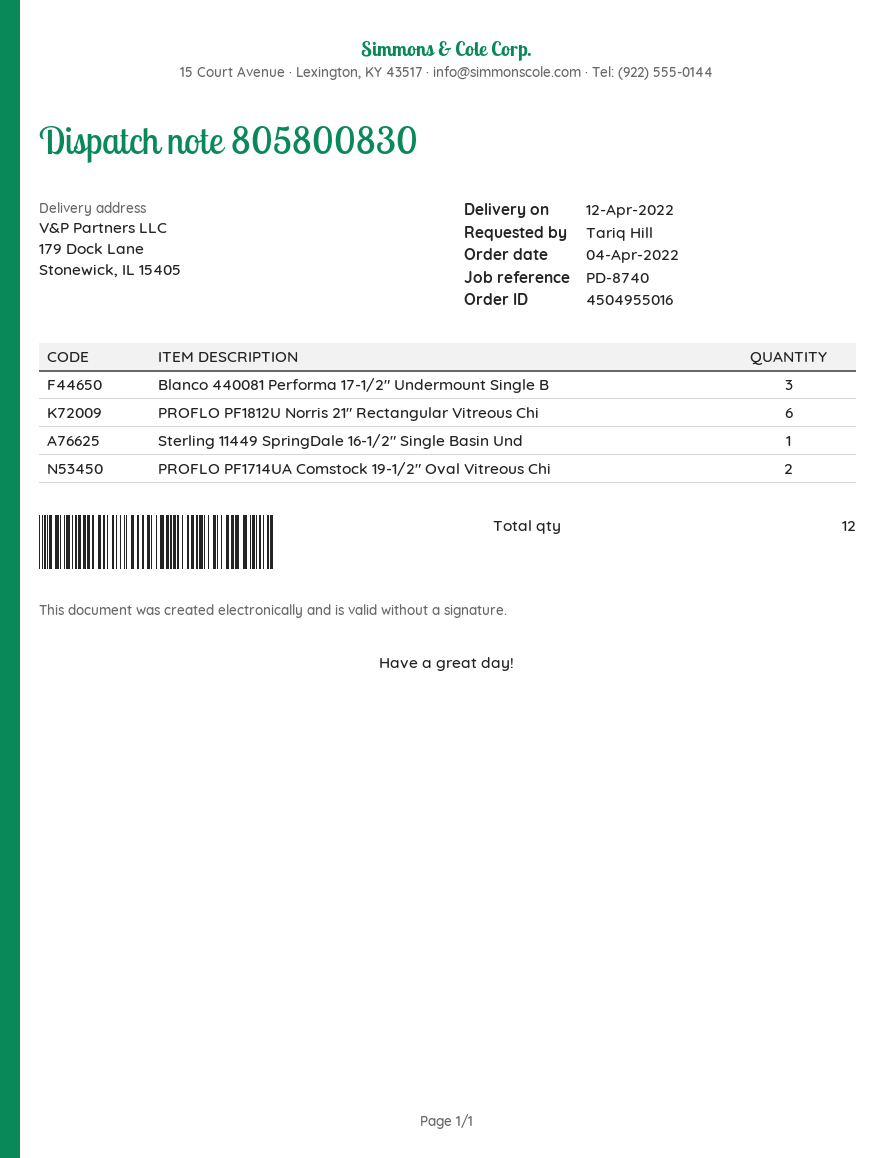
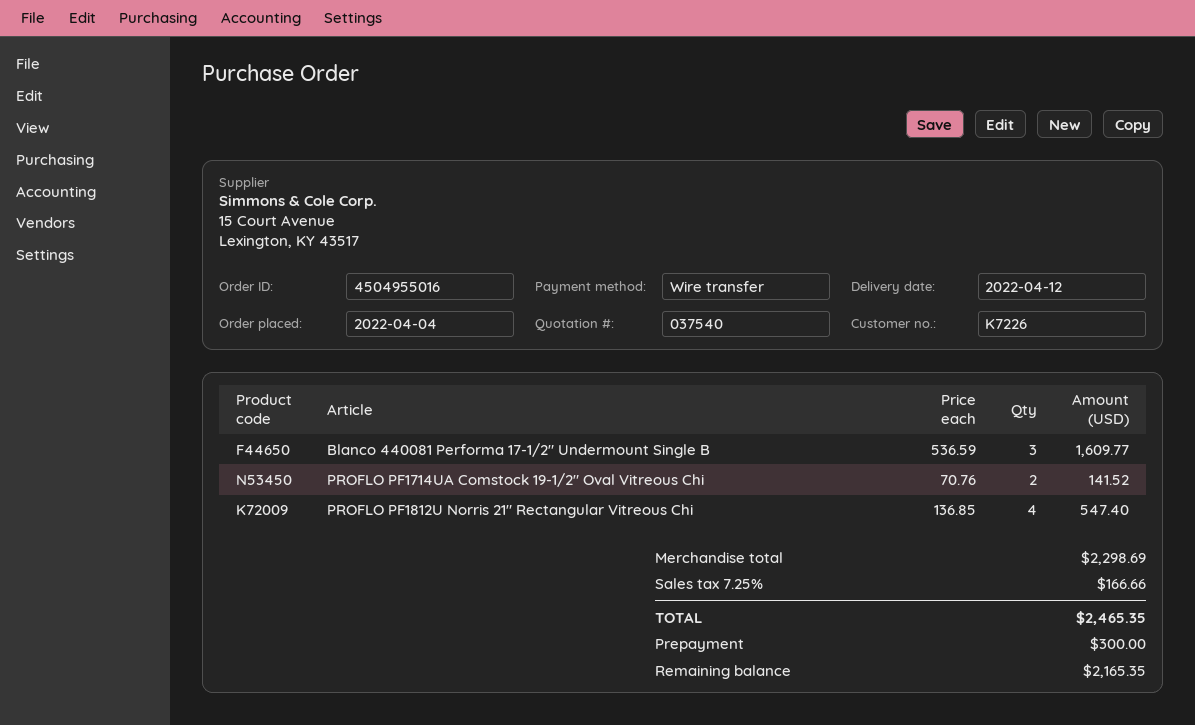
PROFLO PF1812U Norris 21" Rectangular Vitreous Chi: 6 -> 4
Sterling 11449 SpringDale 16-1/2" Single Basin Und: 1 -> none

